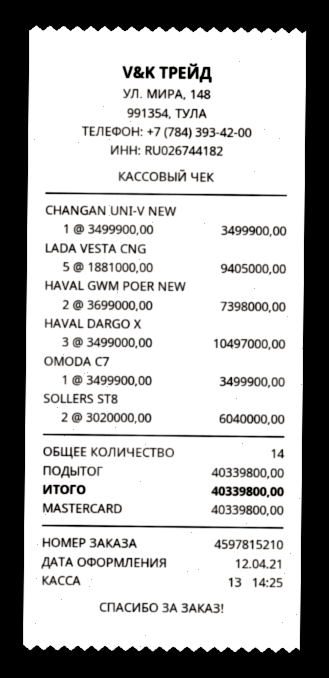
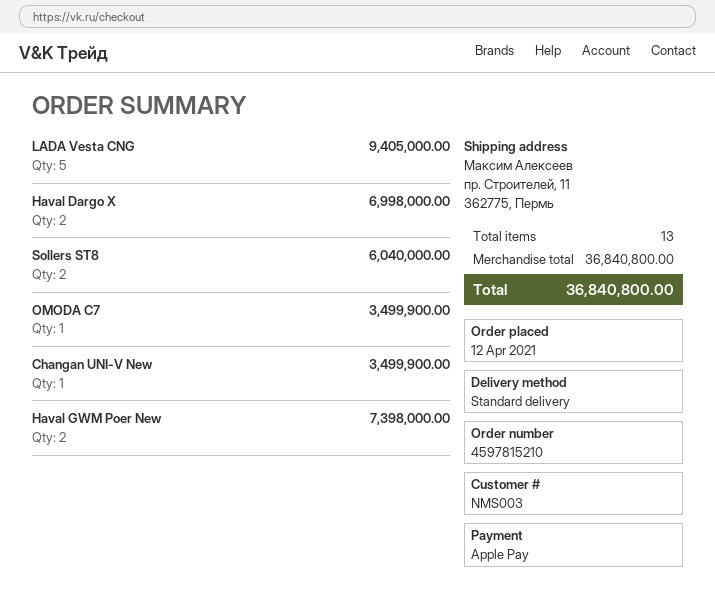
payment method: Mastercard -> Apple Pay
HAVAL DARGO X: 3 for 10497000.00 -> 2 for 6998000.00
total quantity: 14 -> 13
subtotal: 40339800.00 -> 36840800.00
total: 40339800.00 -> 36840800.00

